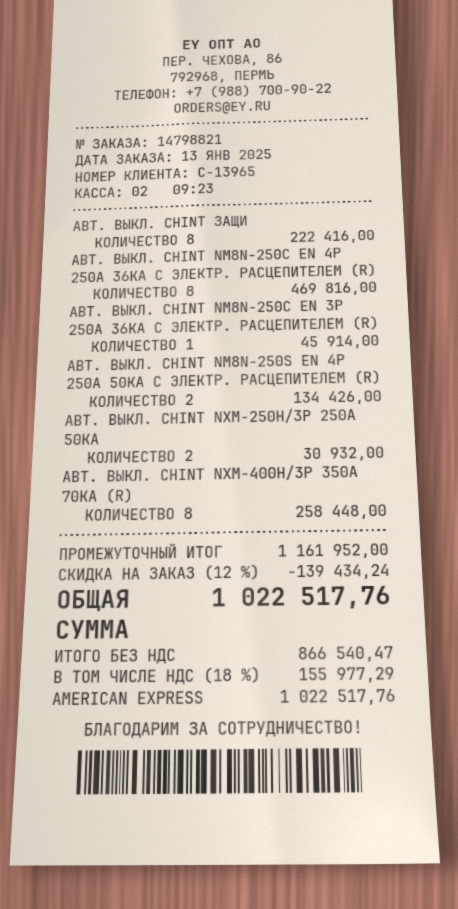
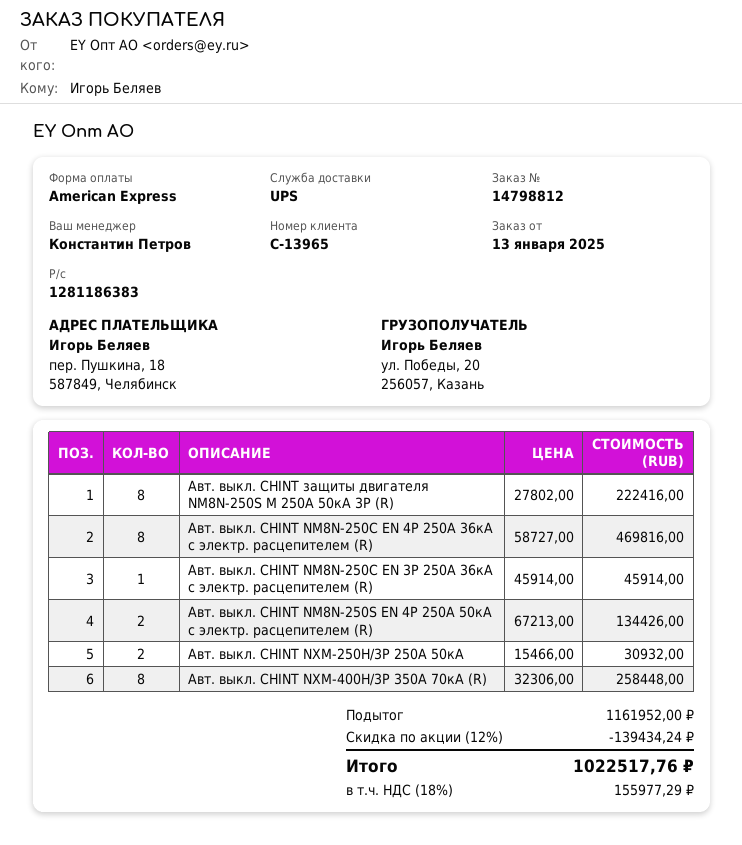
order number: 14798821 -> 14798812

